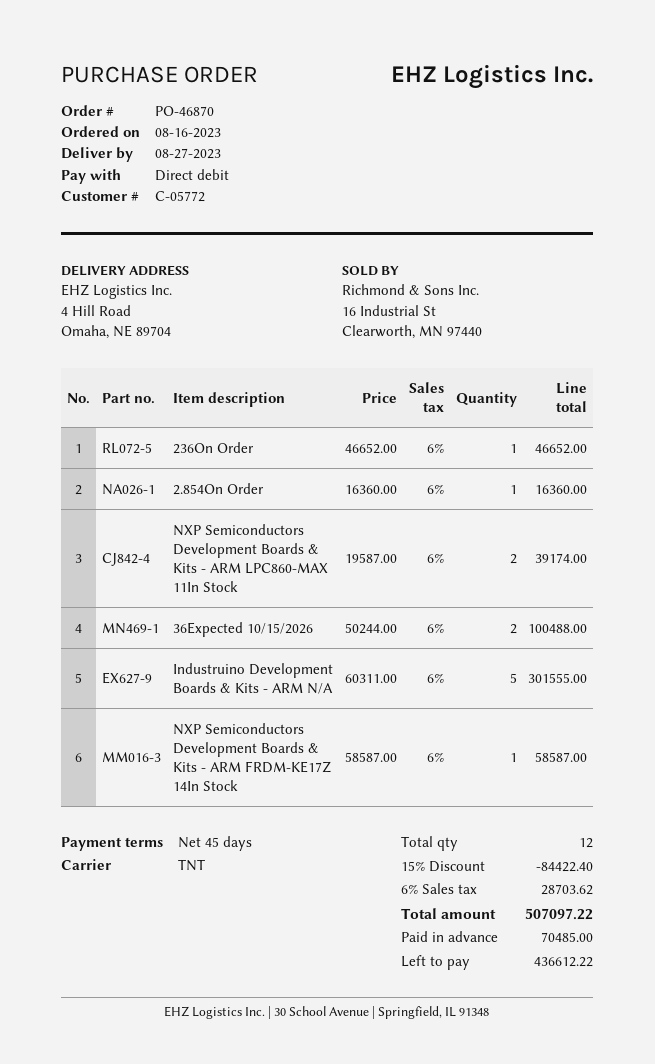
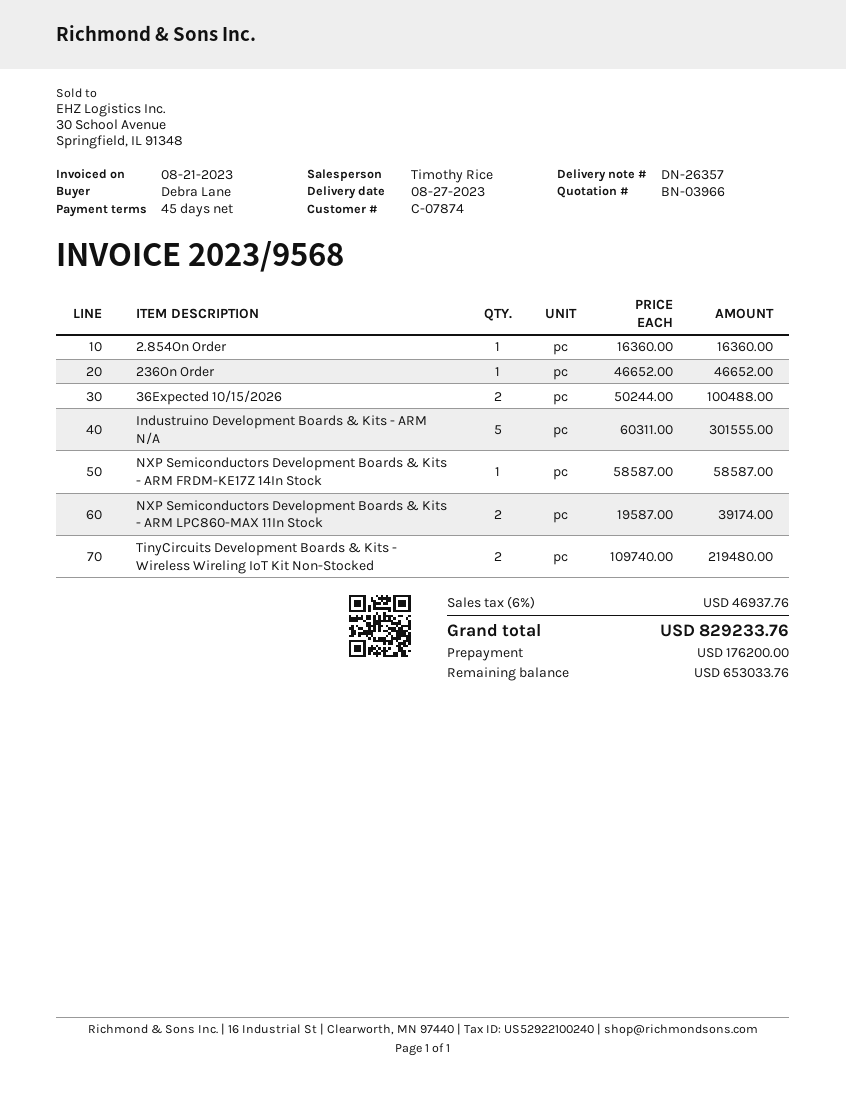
customer number: C-05772 -> C-07874
TinyCircuits Development Boards & Kits - Wireless Wireling IoT Kit Non-Stocked: none -> 2 x 109740.00 = 219480.00
discount: 15% = 84422.40 -> none
tax: 6% = 28703.62 -> 6% = 46937.76
total: 507097.22 -> 829233.76
deposit: 70485.00 -> 176200.00
balance: 436612.22 -> 653033.76

